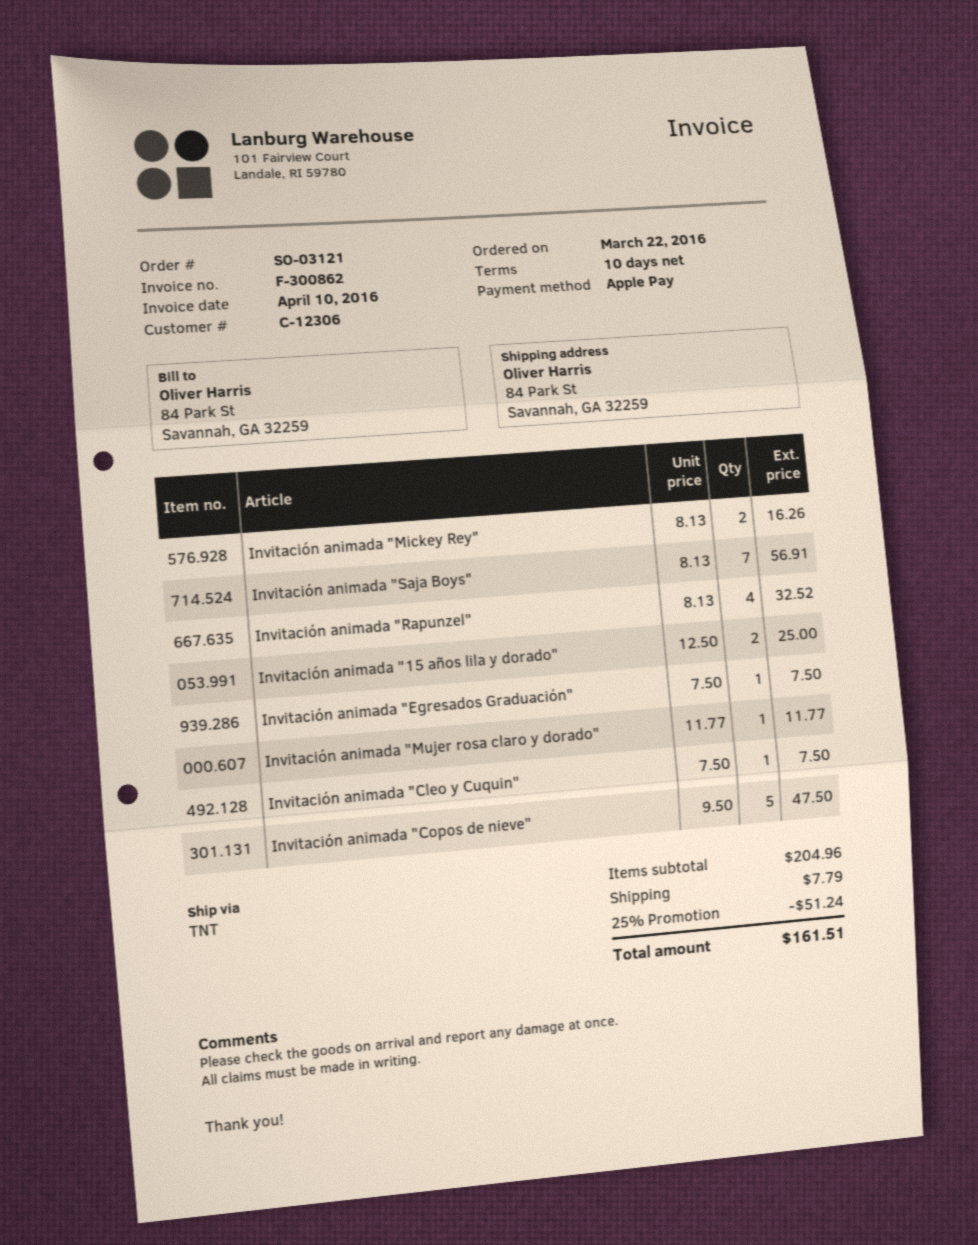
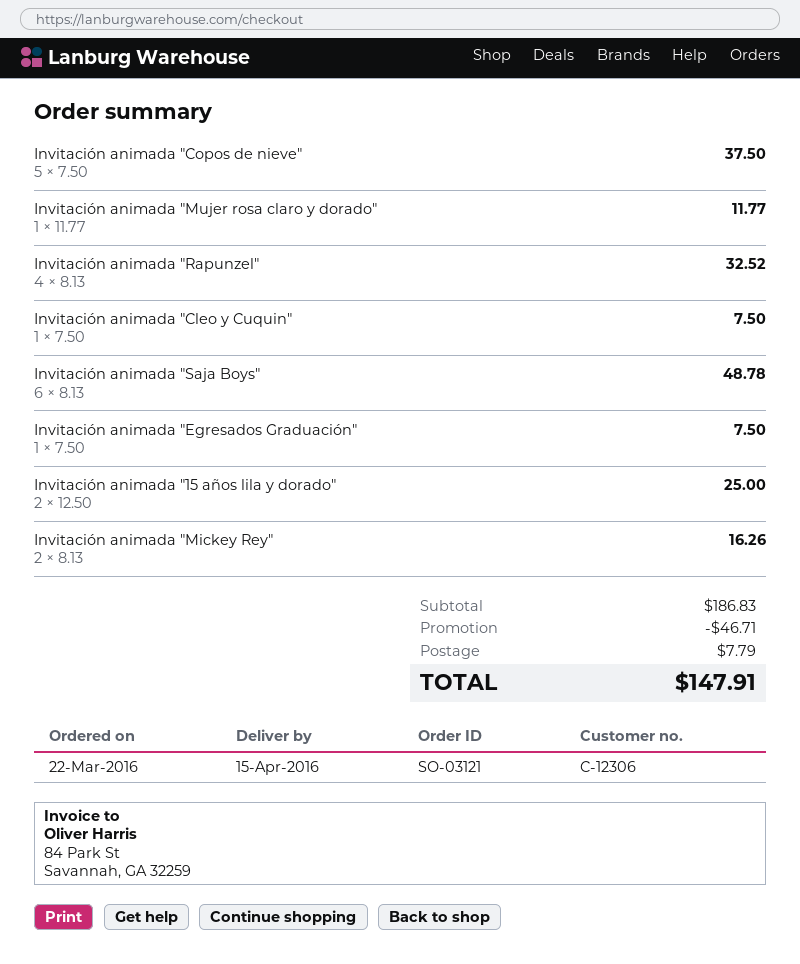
Invitación animada "Saja Boys": 7 x 8.13 = 56.91 -> 6 x 8.13 = 48.78
Invitación animada "Copos de nieve": 5 x 9.50 = 47.50 -> 5 x 7.50 = 37.50
subtotal: 204.96 -> 186.83
discount: 51.24 -> 46.71
total: 161.51 -> 147.91

